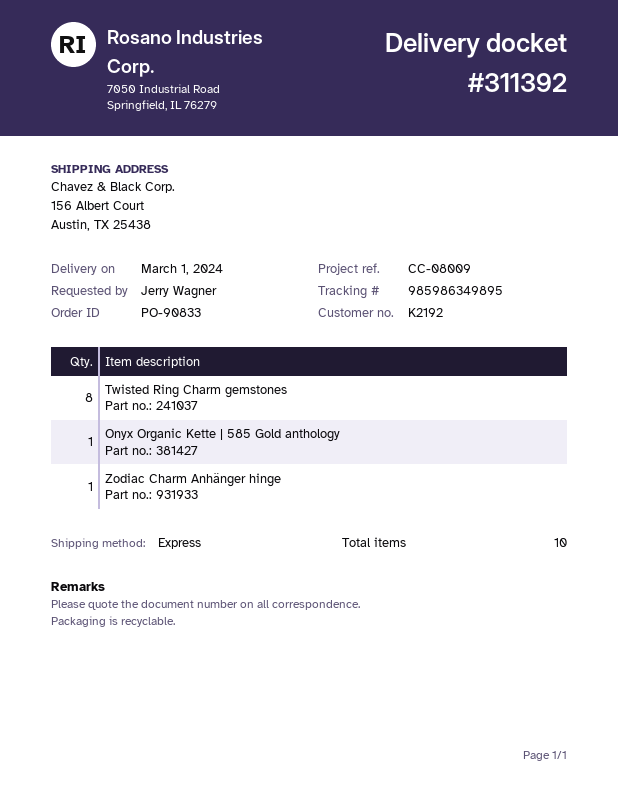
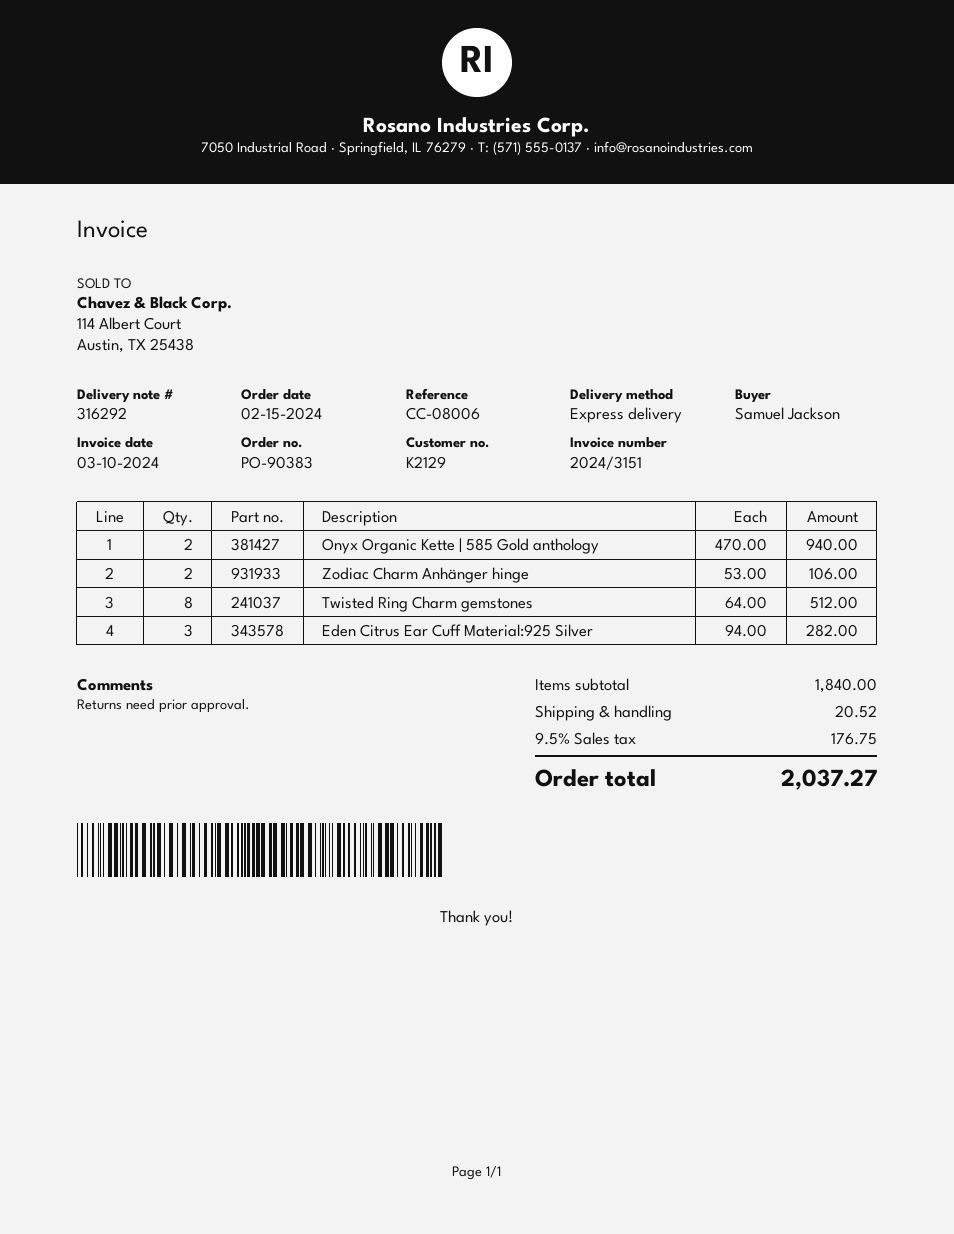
order number: PO-90833 -> PO-90383
delivery note number: 311392 -> 316292
customer number: K2192 -> K2129
reference: CC-08009 -> CC-08006
ordered by: Jerry Wagner -> Samuel Jackson
Onyx Organic Kette | 585 Gold anthology: 1 -> 2
Zodiac Charm Anhänger hinge: 1 -> 2
Eden Citrus Ear Cuff Material:925 Silver: none -> 3

